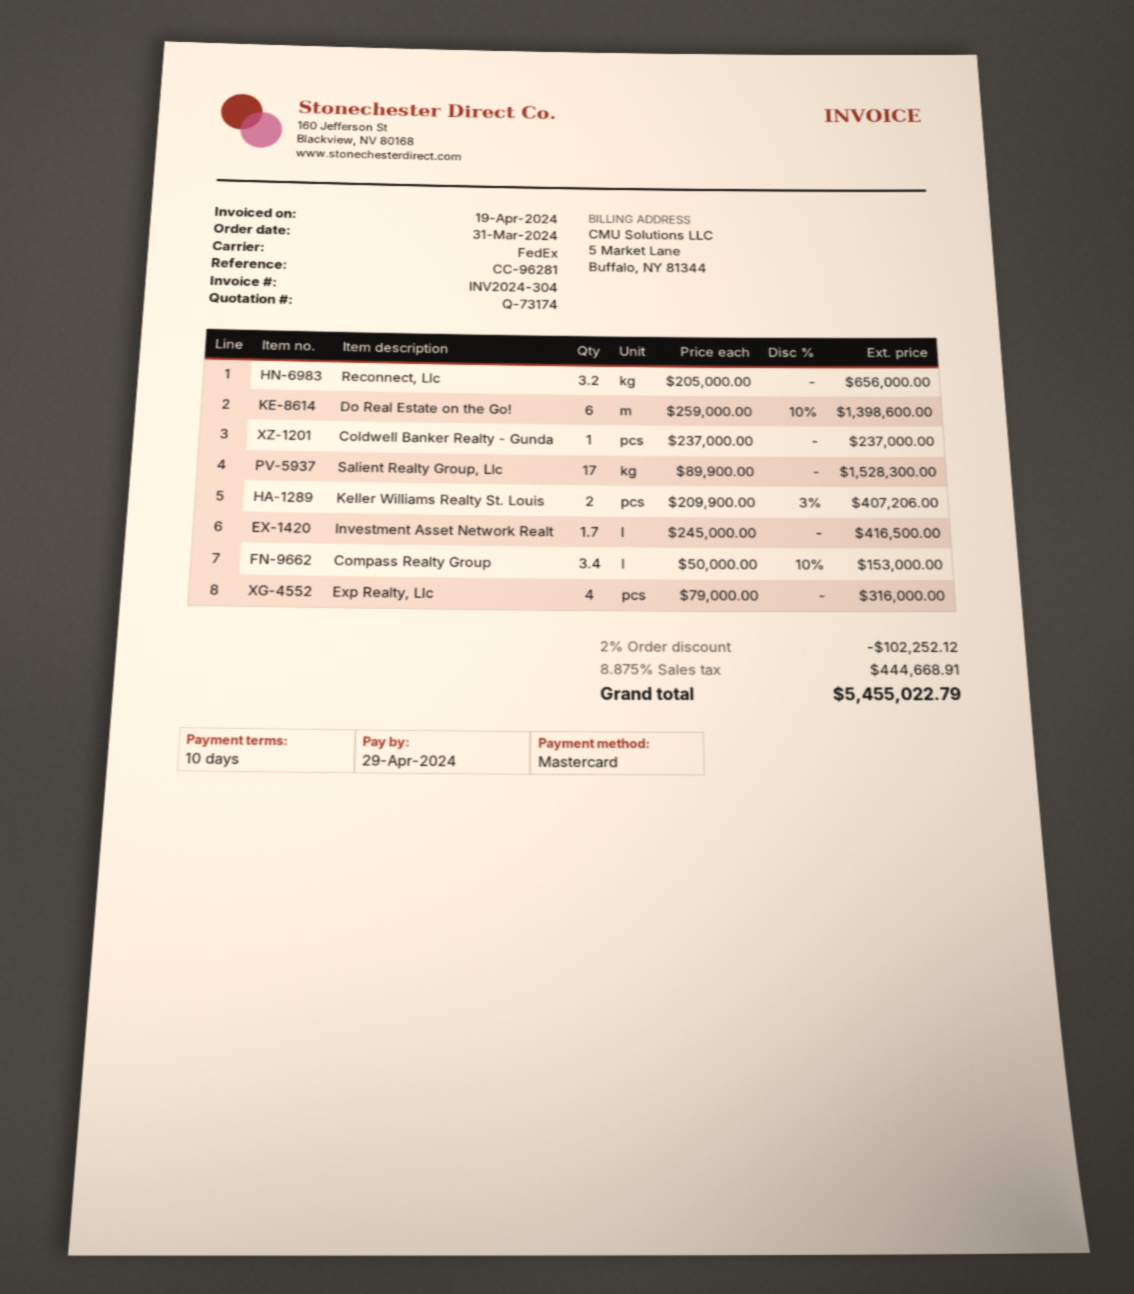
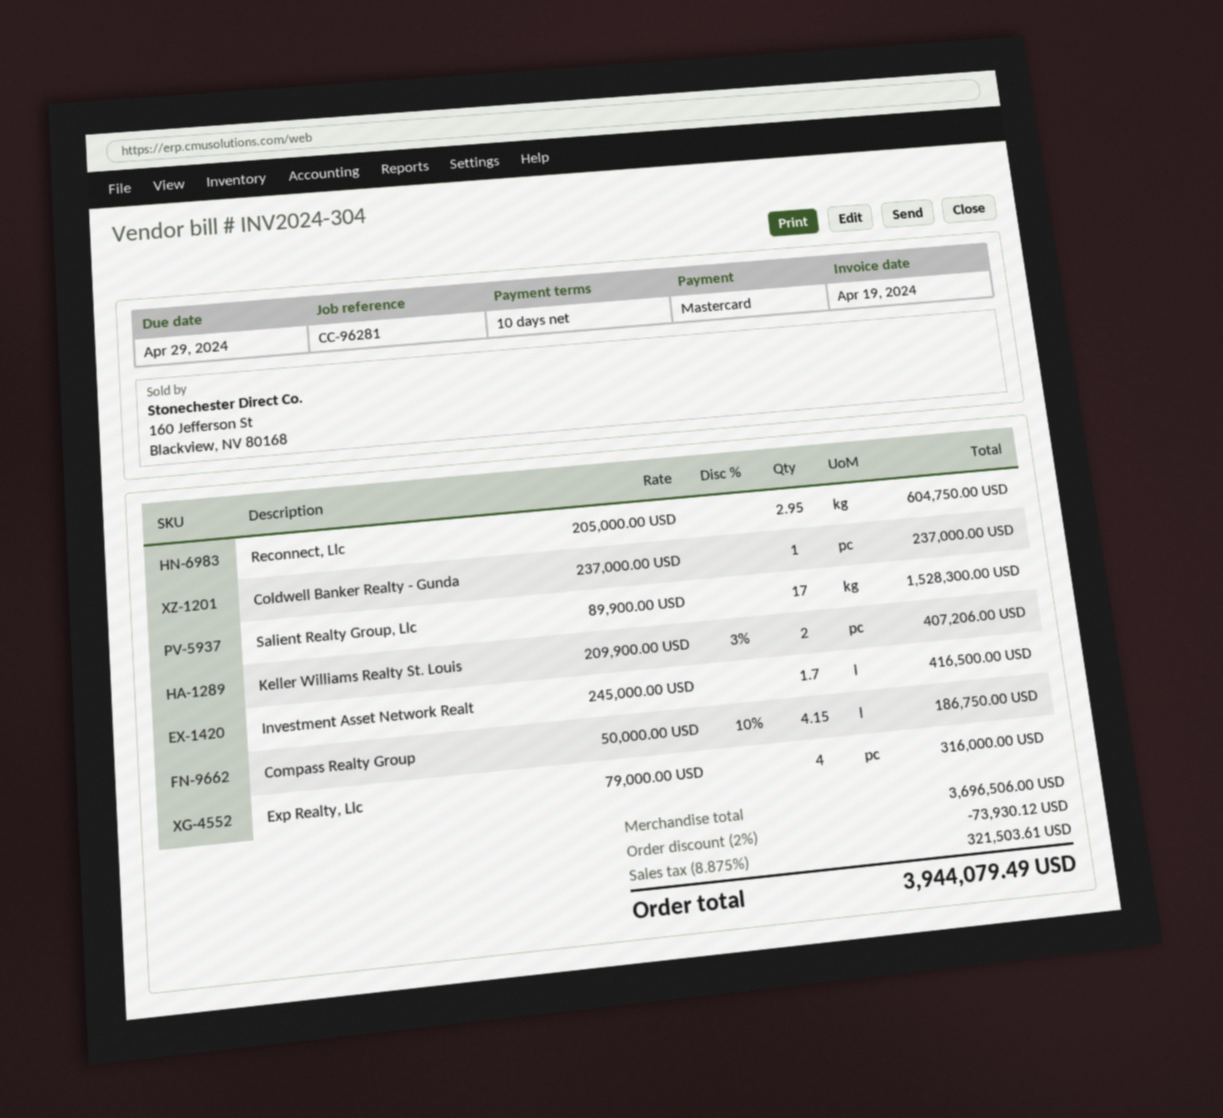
Reconnect, Llc: 3.2 x 205000.00 = 656000.00 -> 2.95 x 205000.00 = 604750.00
Do Real Estate on the Go!: 6 x 259000.00 - 10% = 1398600.00 -> none
Compass Realty Group: 3.4 x 50000.00 - 10% = 153000.00 -> 4.15 x 50000.00 - 10% = 186750.00
discount: 2% = 102252.12 -> 2% = 73930.12
tax: 8.875% = 444668.91 -> 8.875% = 321503.61
total: 5455022.79 -> 3944079.49

